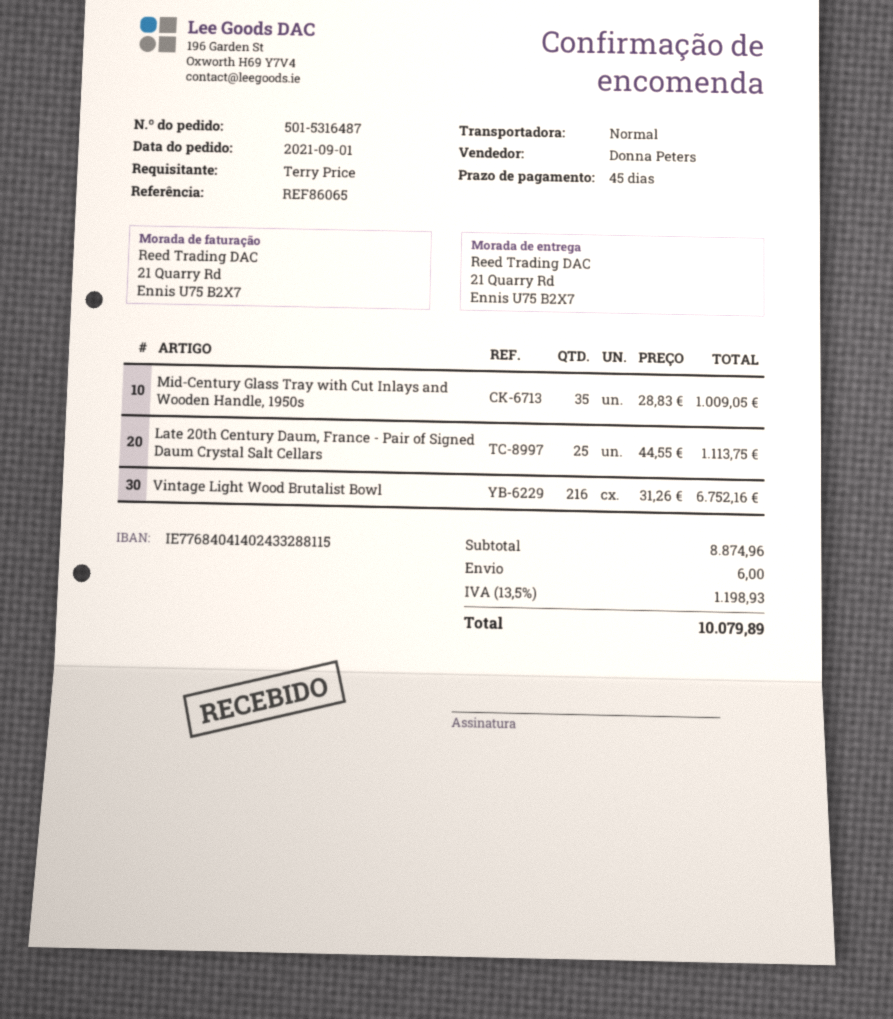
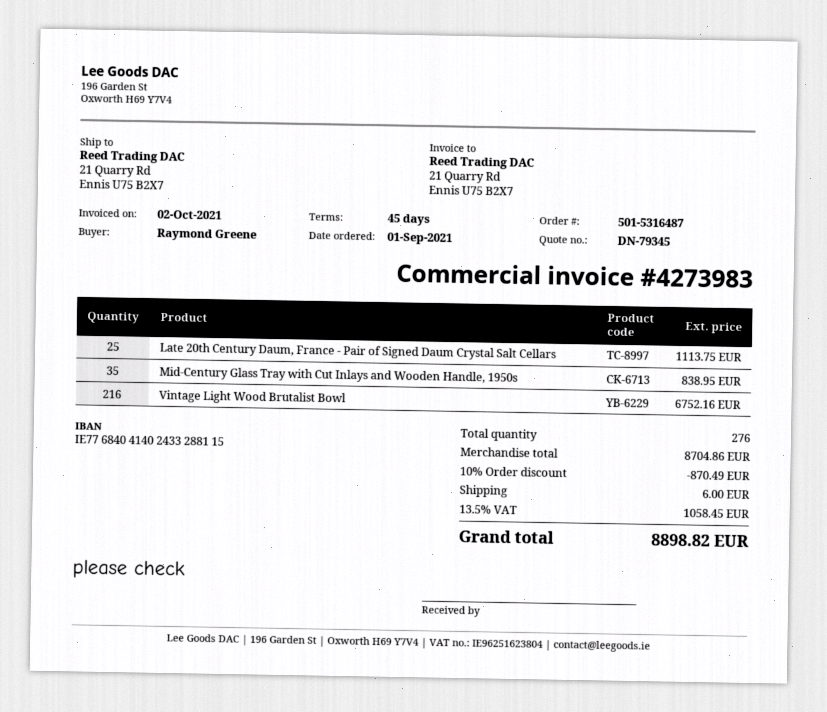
ordered by: Terry Price -> Raymond Greene
Mid-Century Glass Tray with Cut Inlays and Wooden Handle, 1950s: 35 for 1009.05 -> 35 for 838.95
subtotal: 8874.96 -> 8704.86
discount: none -> 10% = 870.49
tax: 13.5% = 1198.93 -> 13.5% = 1058.45
total: 10079.89 -> 8898.82

